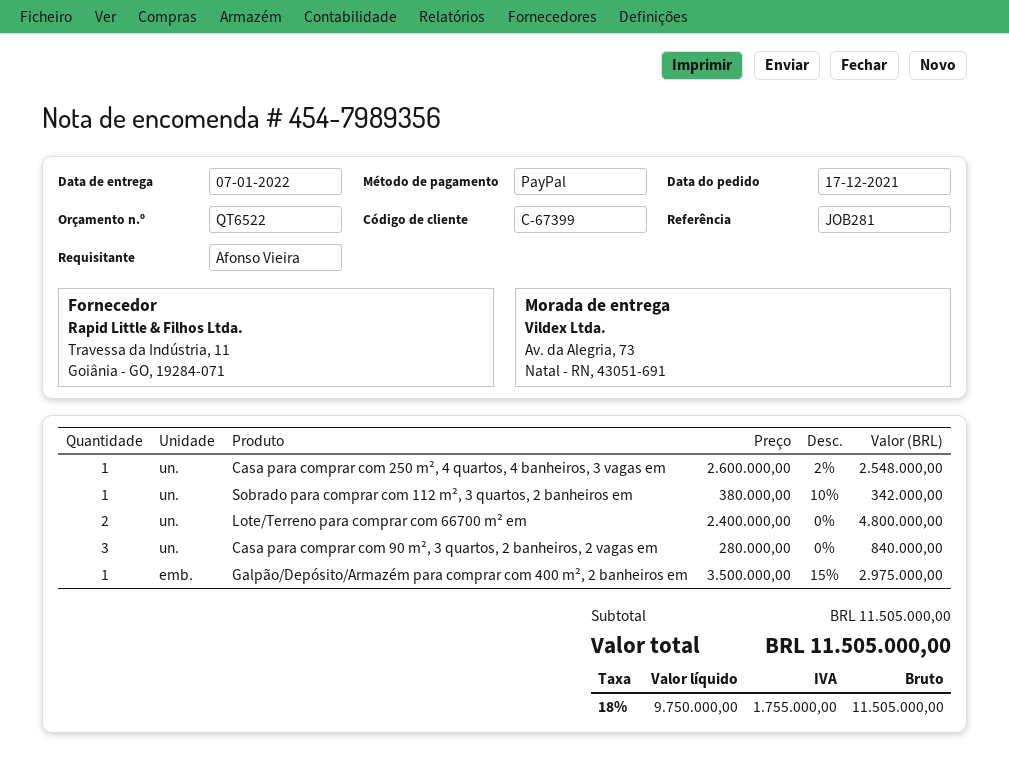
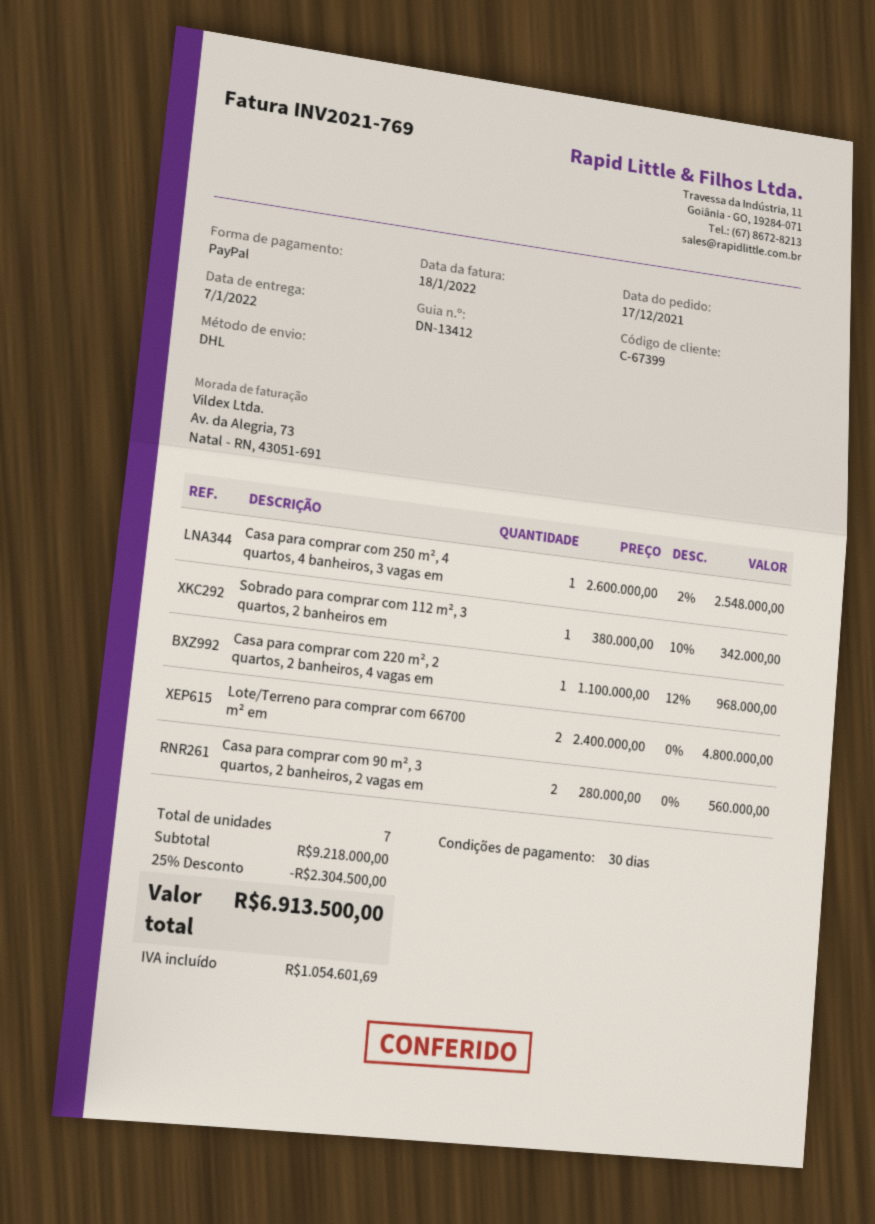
Casa para comprar com 90 m², 3 quartos, 2 banheiros, 2 vagas em: 3 x 280000.00 = 840000.00 -> 2 x 280000.00 = 560000.00
Galpão/Depósito/Armazém para comprar com 400 m², 2 banheiros em: 1 x 3500000.00 - 15% = 2975000.00 -> none
Casa para comprar com 220 m², 2 quartos, 2 banheiros, 4 vagas em: none -> 1 x 1100000.00 - 12% = 968000.00
subtotal: 11505000.00 -> 9218000.00
discount: none -> 25% = 2304500.00
tax: 1755000.00 -> 1054601.69
total: 11505000.00 -> 6913500.00

